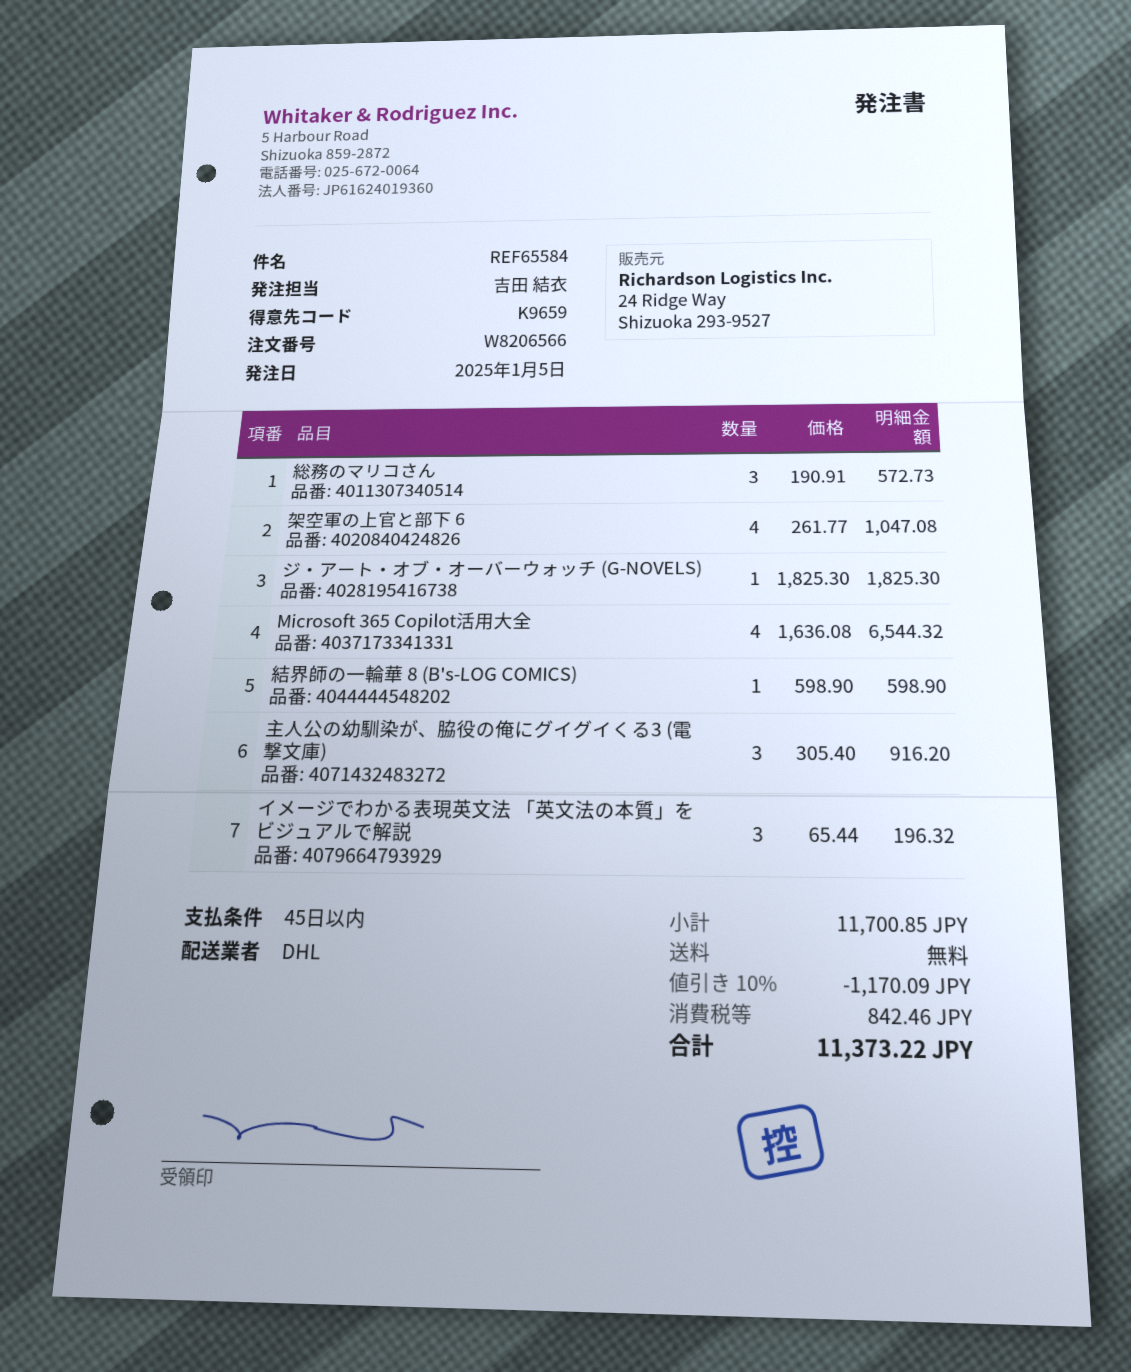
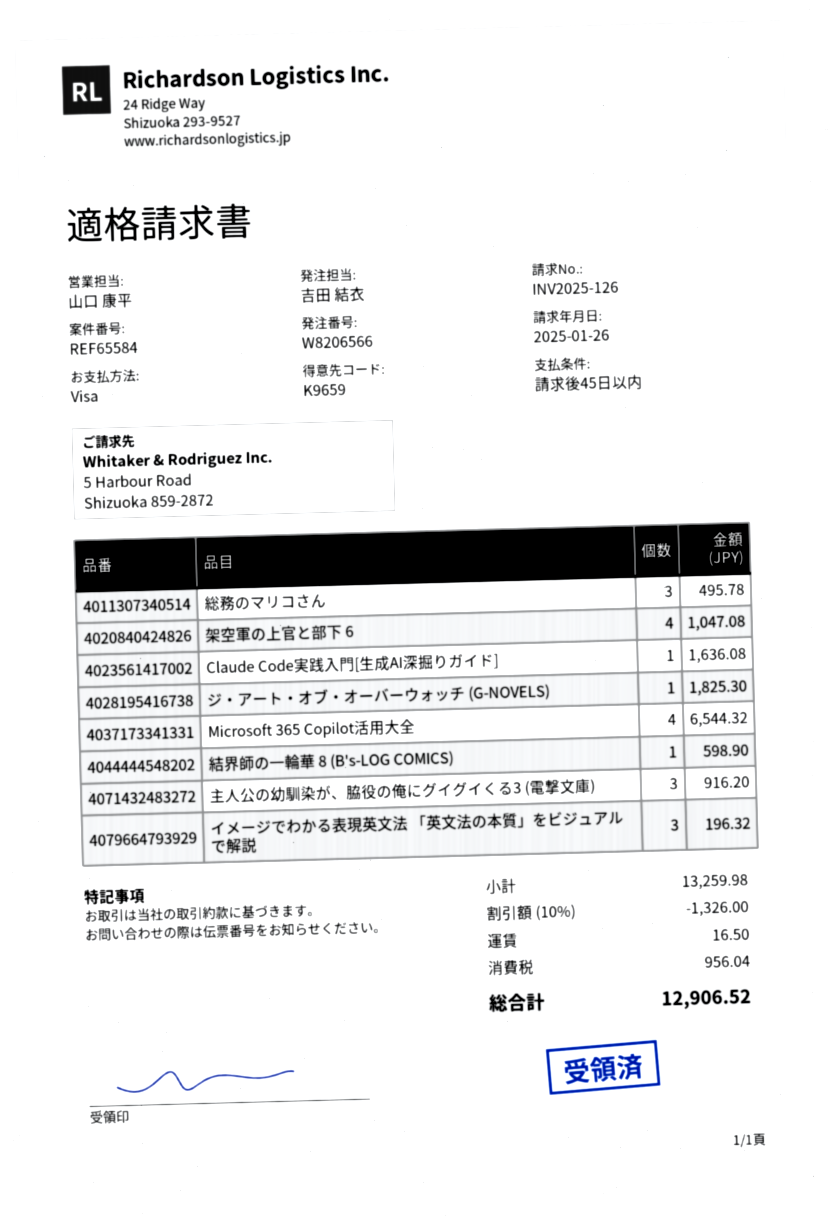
総務のマリコさん: 3 for 572.73 -> 3 for 495.78
Claude Code実践入門[生成AI深掘りガイド]: none -> 1 for 1636.08
subtotal: 11700.85 -> 13259.98
discount: 10% = 1170.09 -> 10% = 1326.00
shipping: 0.00 -> 16.50
tax: 842.46 -> 956.04
total: 11373.22 -> 12906.52

